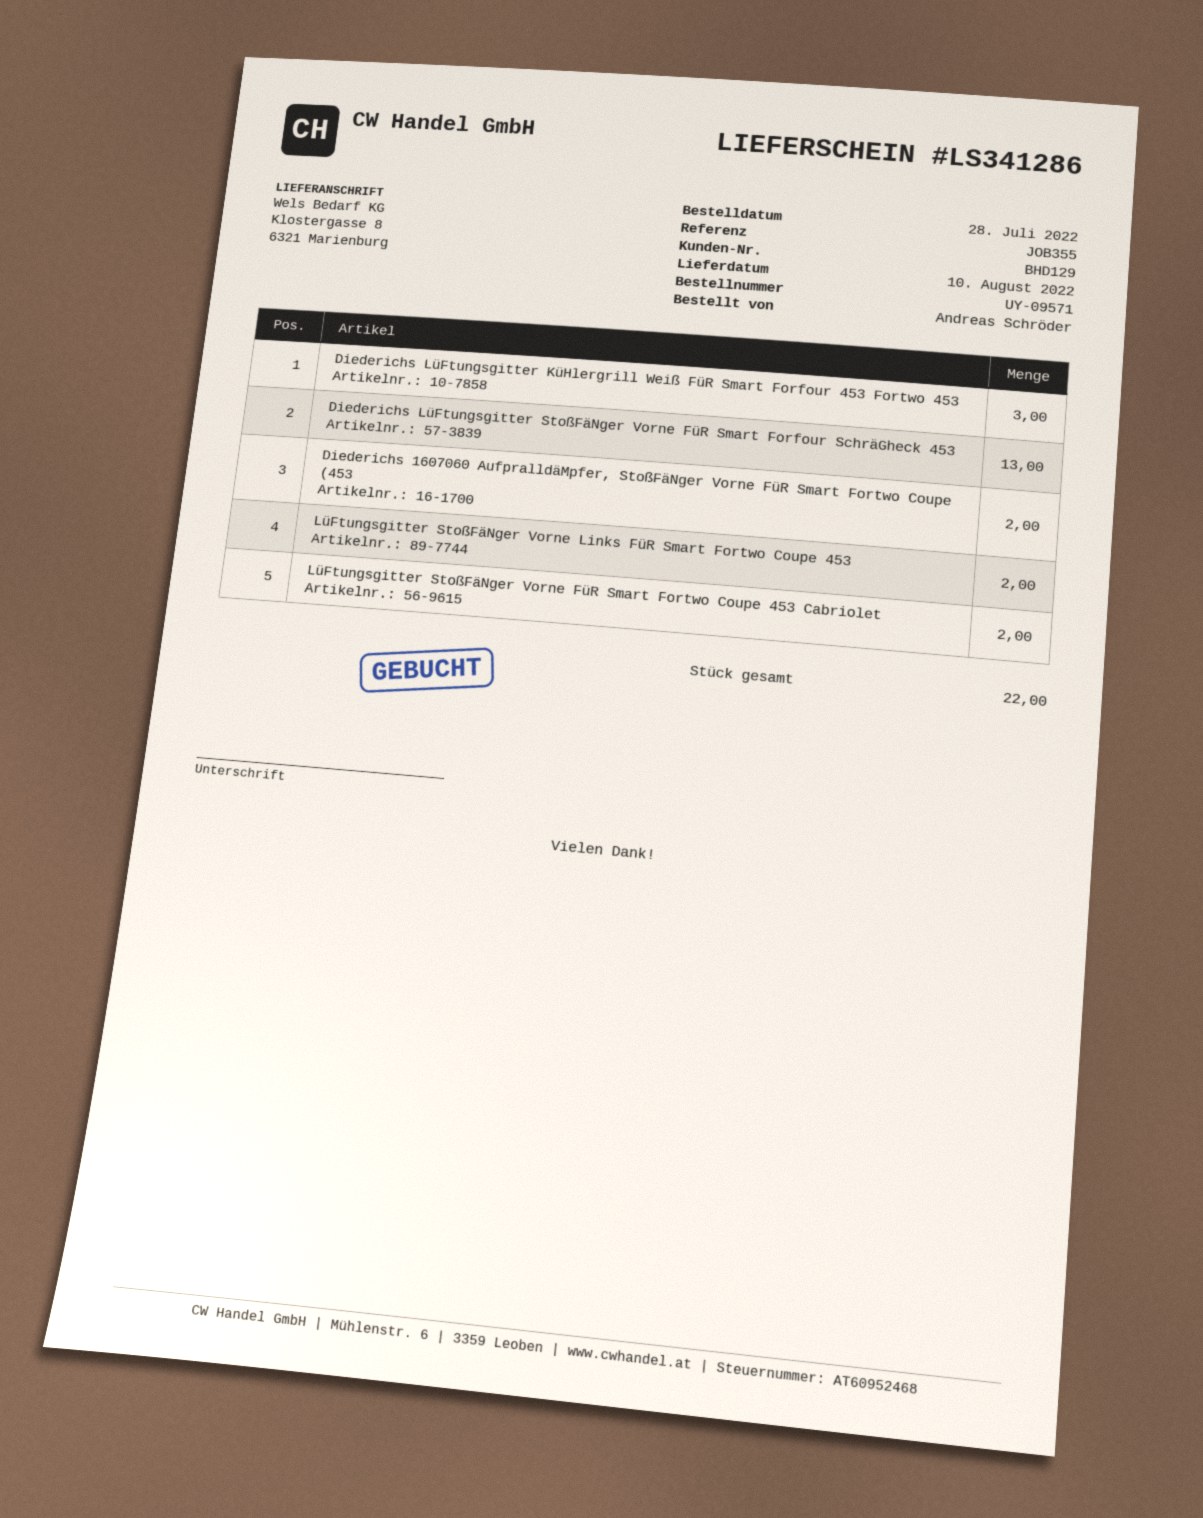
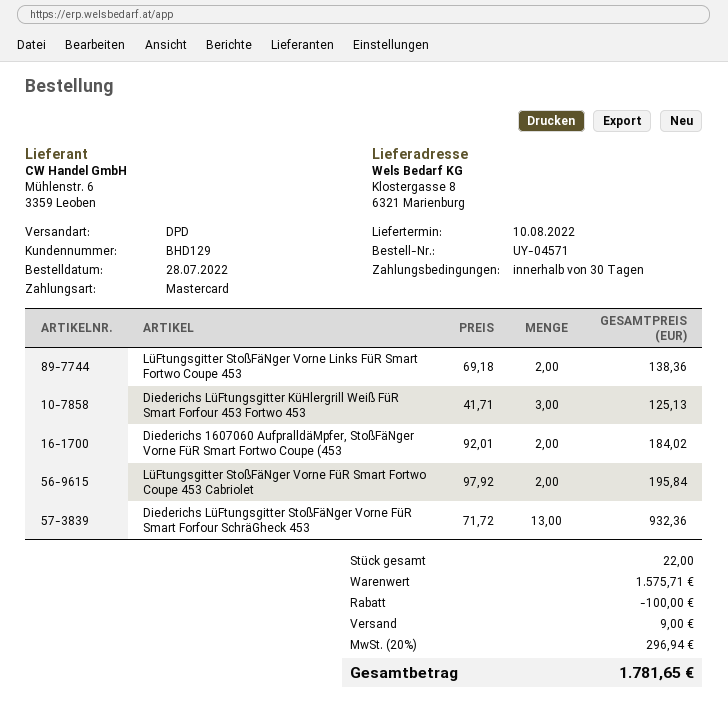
order number: UY-09571 -> UY-04571

